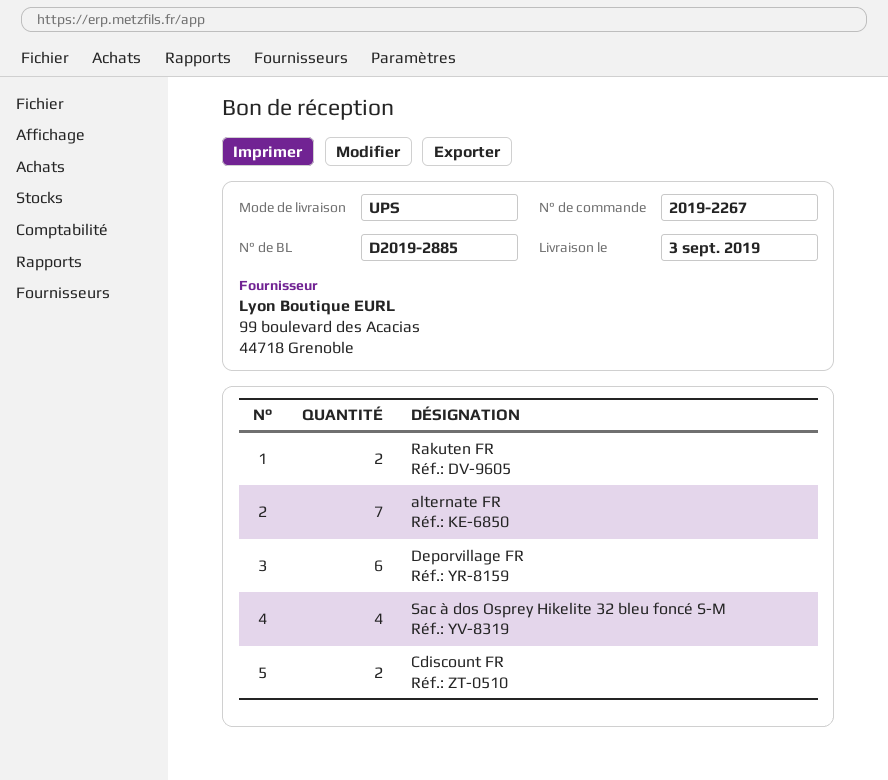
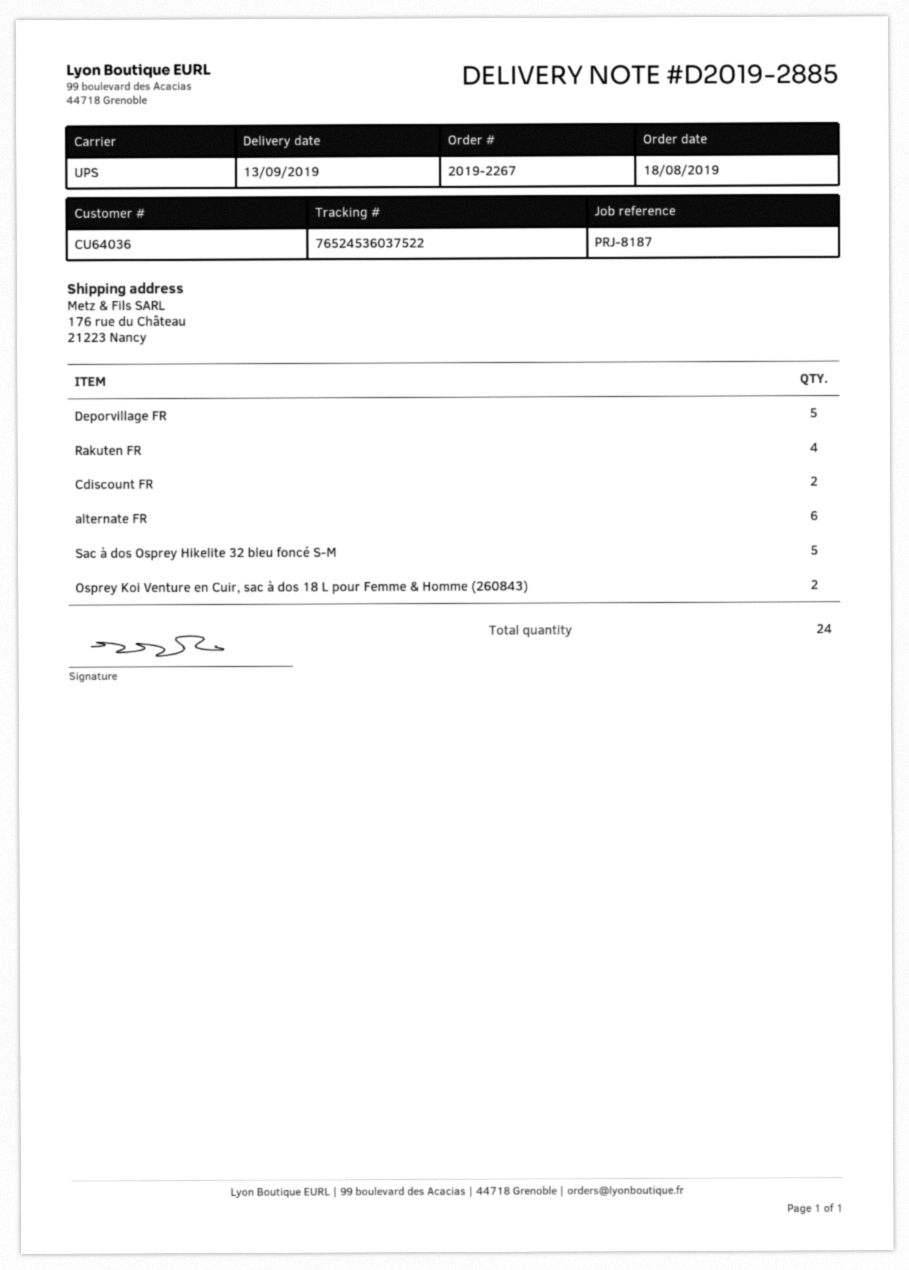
delivery date: 2019-09-03 -> 2019-09-13
Rakuten FR: 2 -> 4
alternate FR: 7 -> 6
Deporvillage FR: 6 -> 5
Sac à dos Osprey Hikelite 32 bleu foncé S-M: 4 -> 5
Osprey Koi Venture en Cuir, sac à dos 18 L pour Femme & Homme (260843): none -> 2

